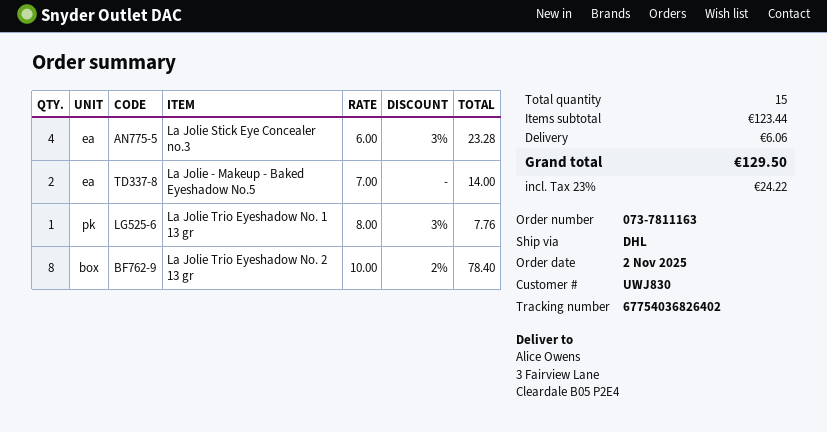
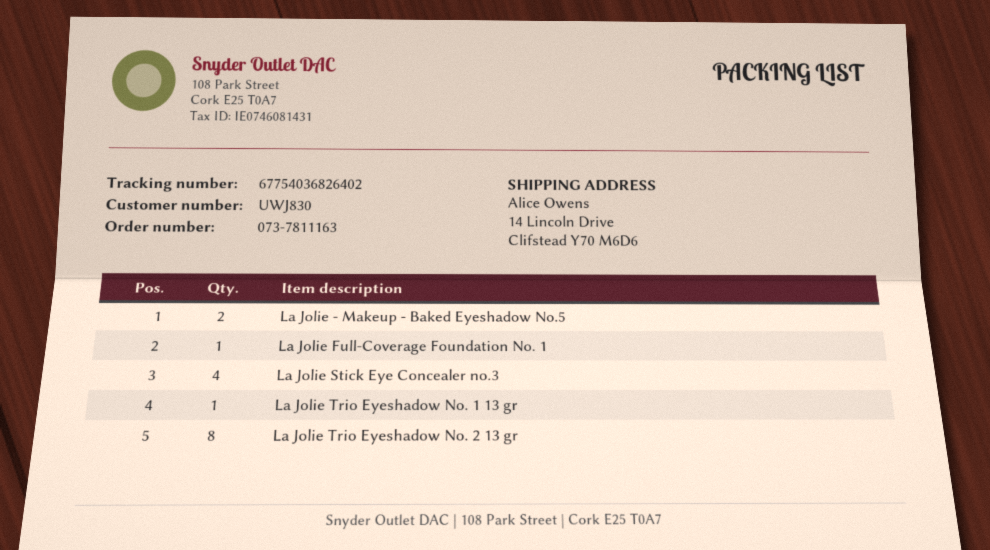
ship to: 3 Fairview Lane, Cleardale B05 P2E4 -> 14 Lincoln Drive, Clifstead Y70 M6D6
La Jolie Full-Coverage Foundation No. 1: none -> 1

